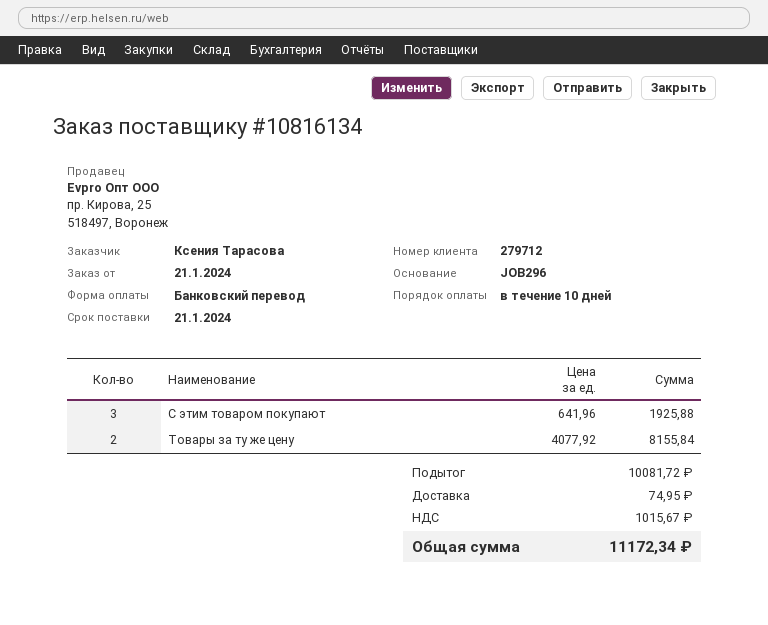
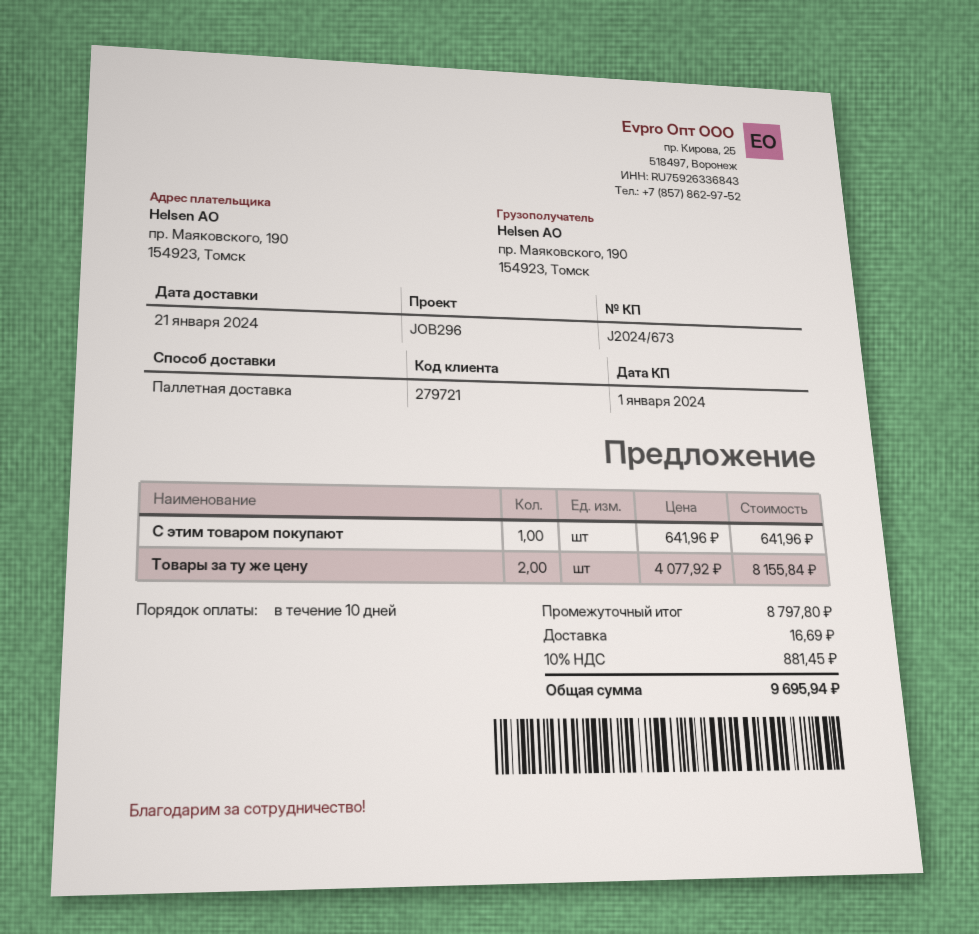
customer number: 279712 -> 279721
С этим товаром покупают: 3 x 641.96 = 1925.88 -> 1 x 641.96 = 641.96
subtotal: 10081.72 -> 8797.80
shipping: 74.95 -> 16.69
tax: 1015.67 -> 881.45
total: 11172.34 -> 9695.94

